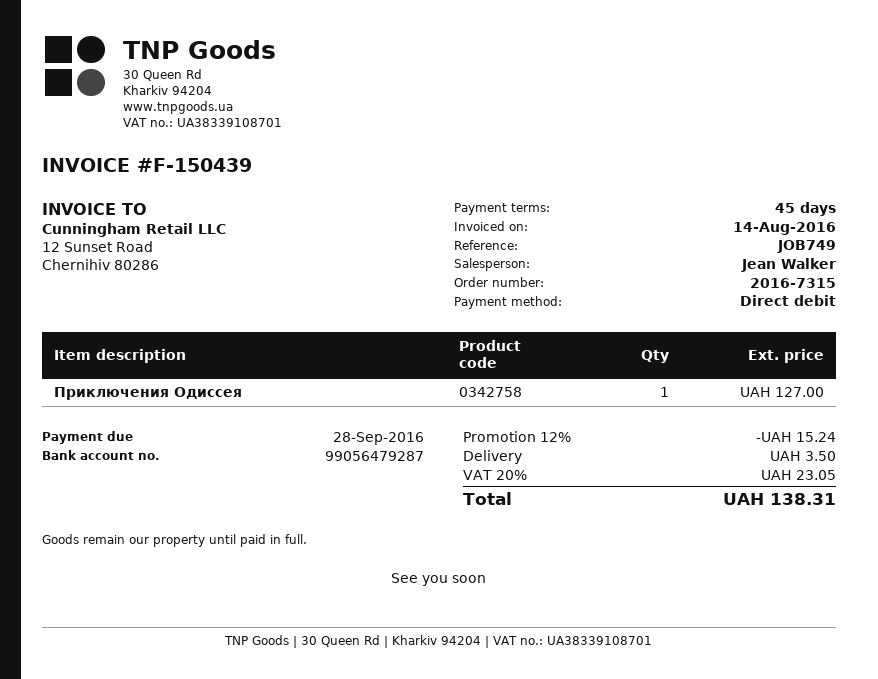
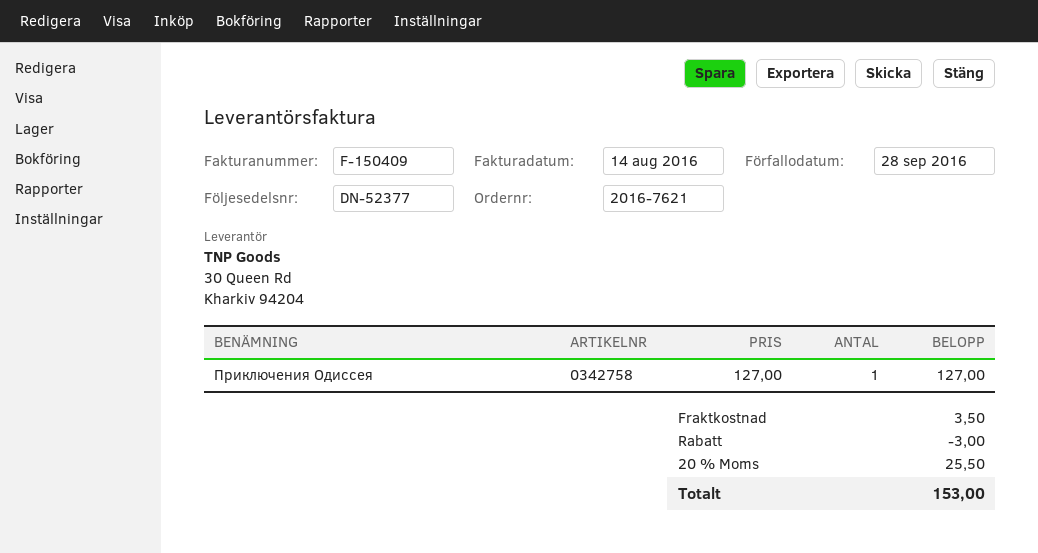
order number: 2016-7315 -> 2016-7621
invoice number: F-150439 -> F-150409
discount: 15.24 -> 3.00
tax: 20% = 23.05 -> 20% = 25.50
total: 138.31 -> 153.00

